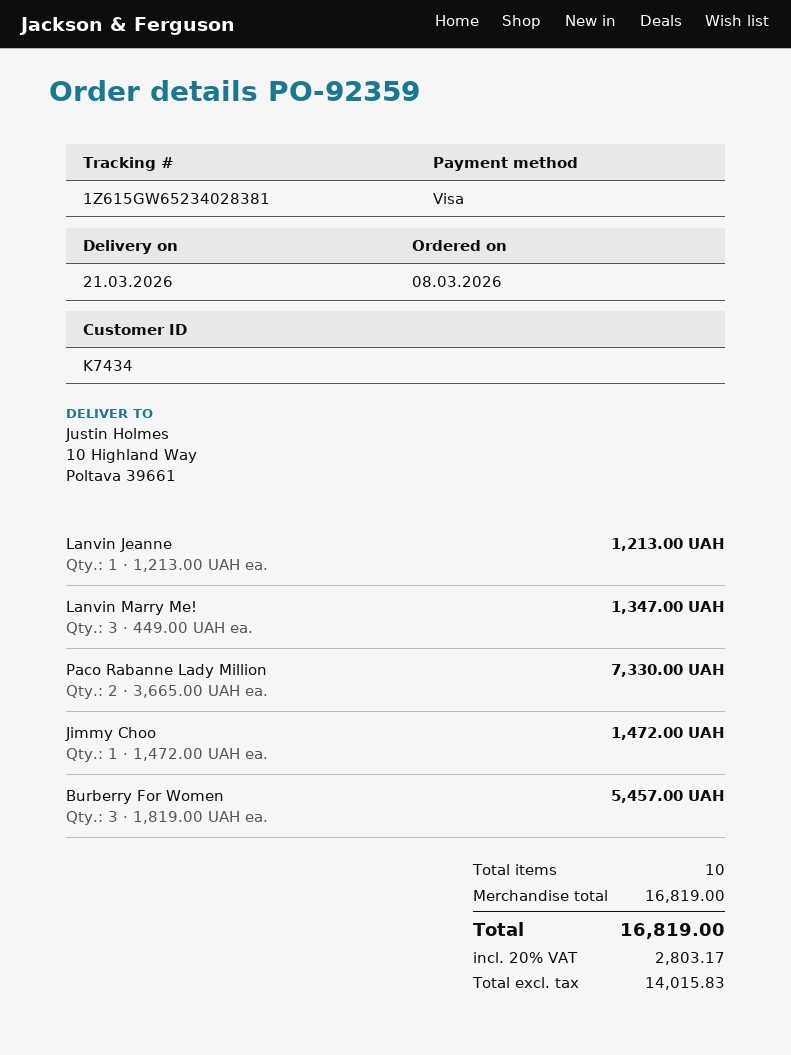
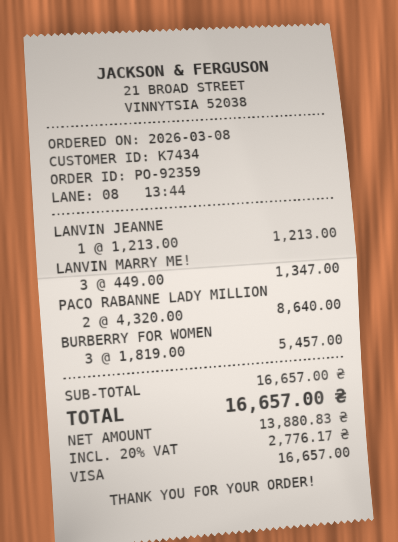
Paco Rabanne Lady Million: 2 x 3665.00 = 7330.00 -> 2 x 4320.00 = 8640.00
Jimmy Choo: 1 x 1472.00 = 1472.00 -> none
subtotal: 16819.00 -> 16657.00
net: 14015.83 -> 13880.83
tax: 20% = 2803.17 -> 20% = 2776.17
total: 16819.00 -> 16657.00

